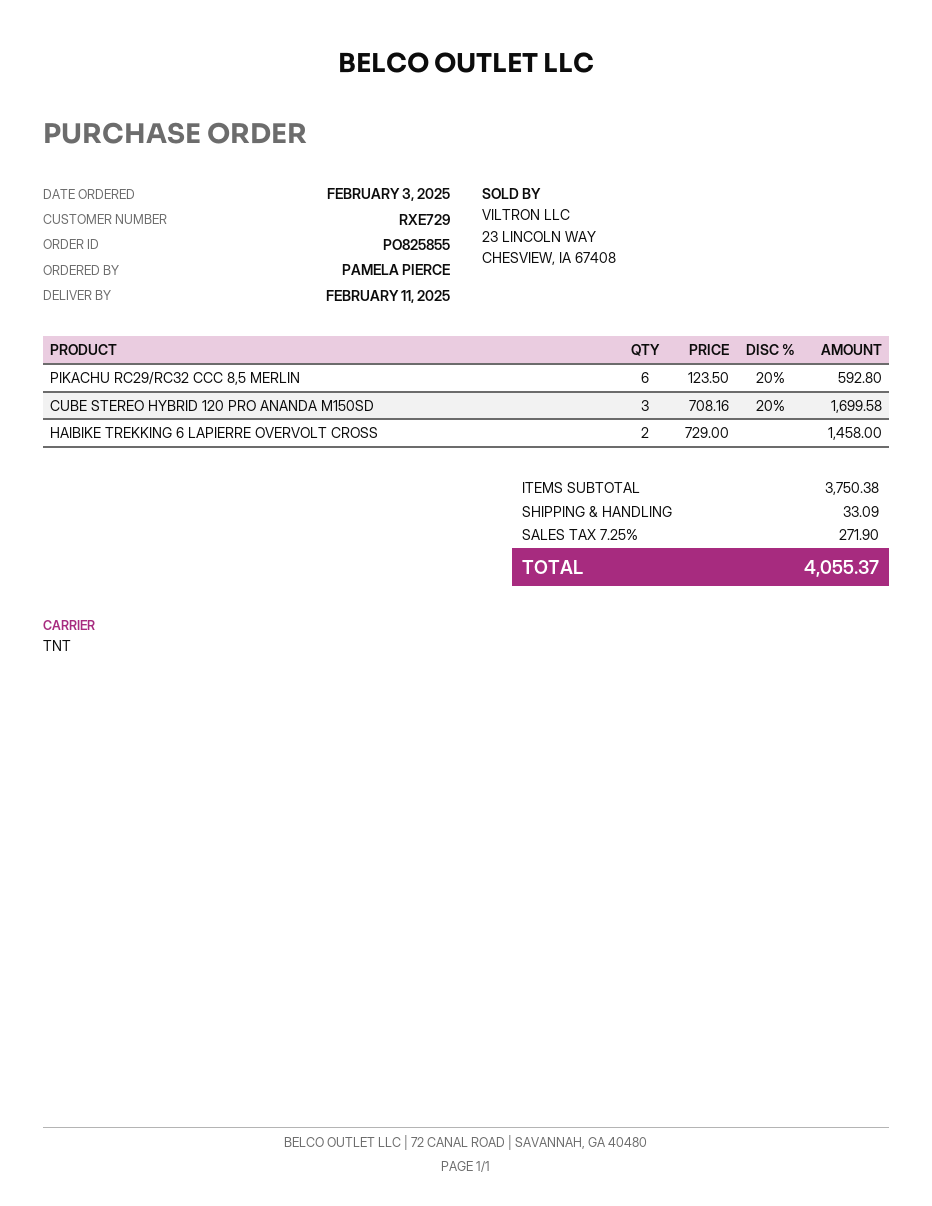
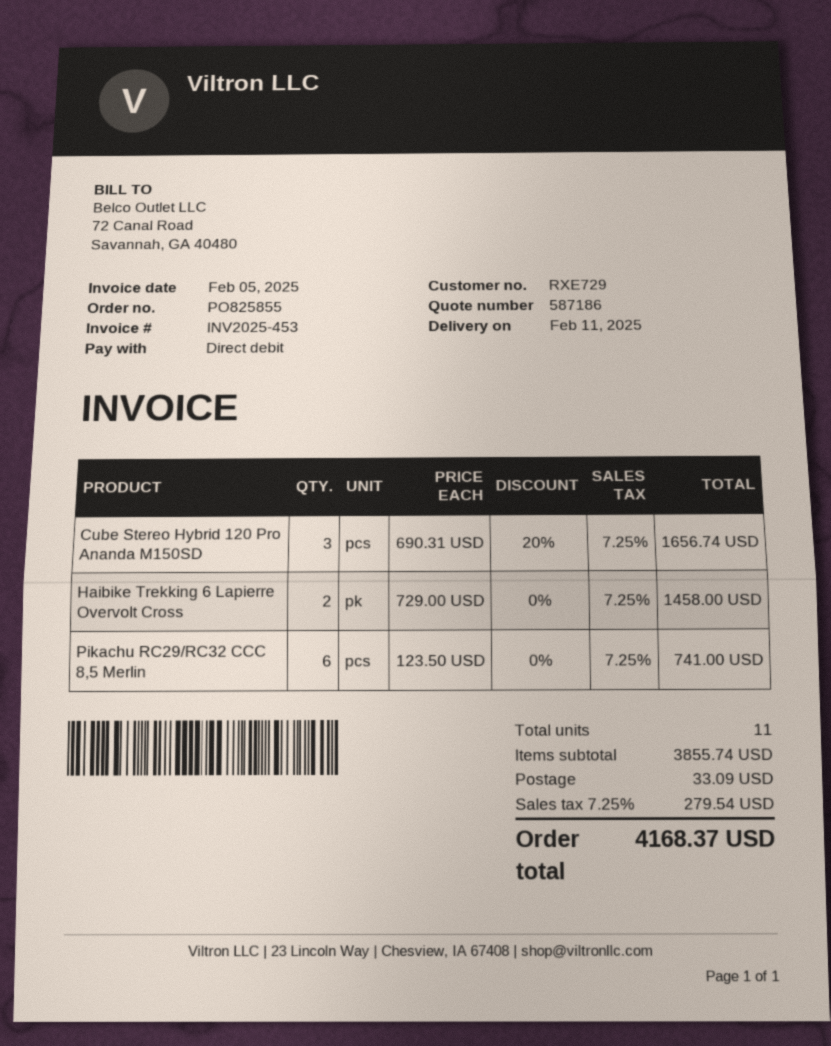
PIKACHU RC29/RC32 CCC 8,5 MERLIN: 6 x 123.50 - 20% = 592.80 -> 6 x 123.50 = 741.00
CUBE STEREO HYBRID 120 PRO ANANDA M150SD: 3 x 708.16 - 20% = 1699.58 -> 3 x 690.31 - 20% = 1656.74
subtotal: 3750.38 -> 3855.74
tax: 7.25% = 271.90 -> 7.25% = 279.54
total: 4055.37 -> 4168.37

